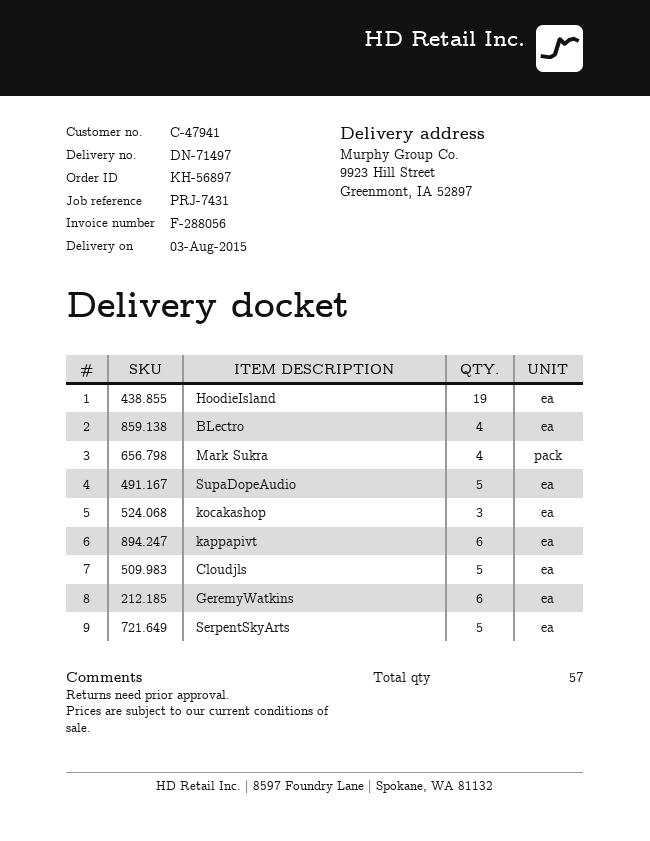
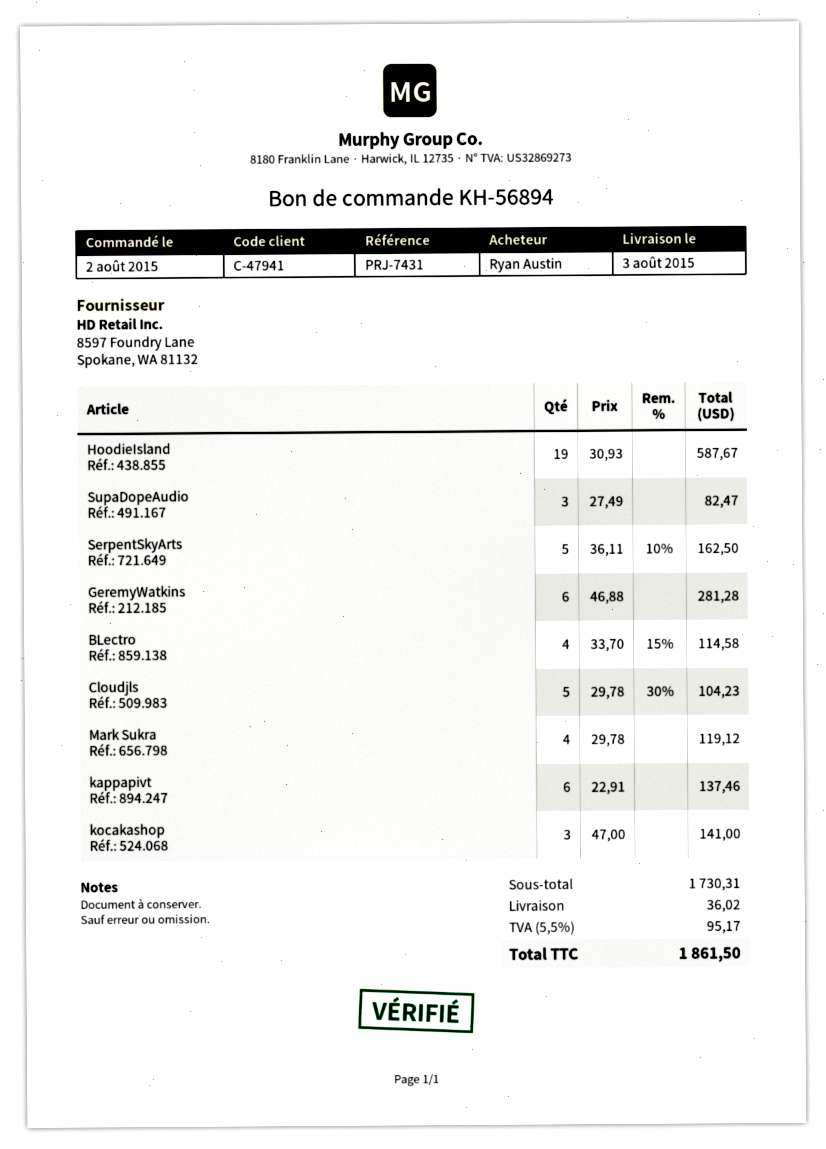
order number: KH-56897 -> KH-56894
SupaDopeAudio: 5 -> 3

